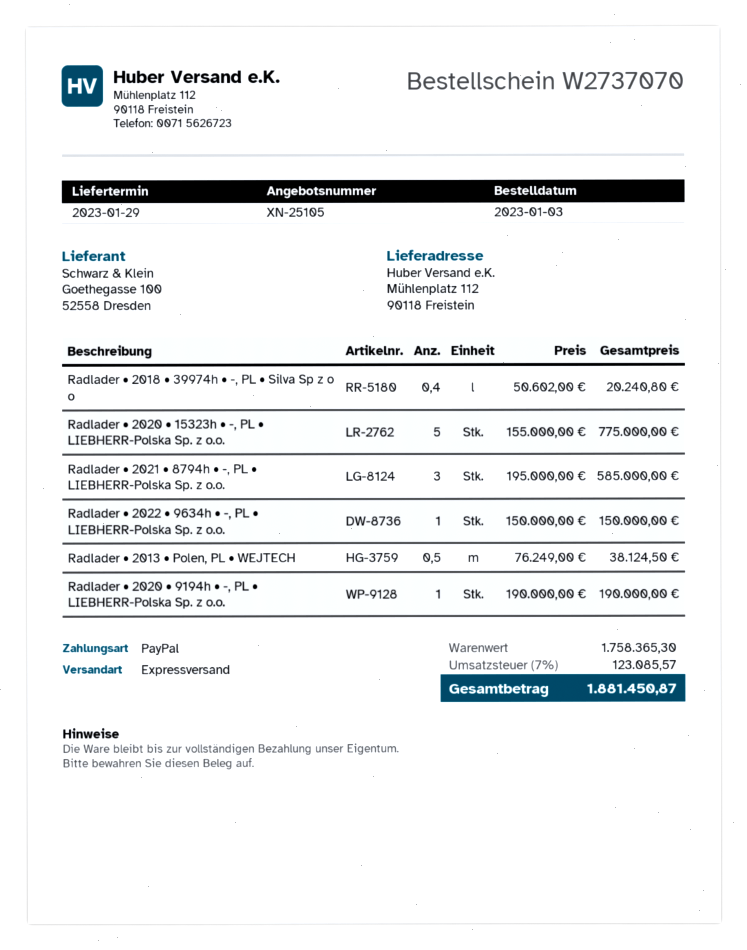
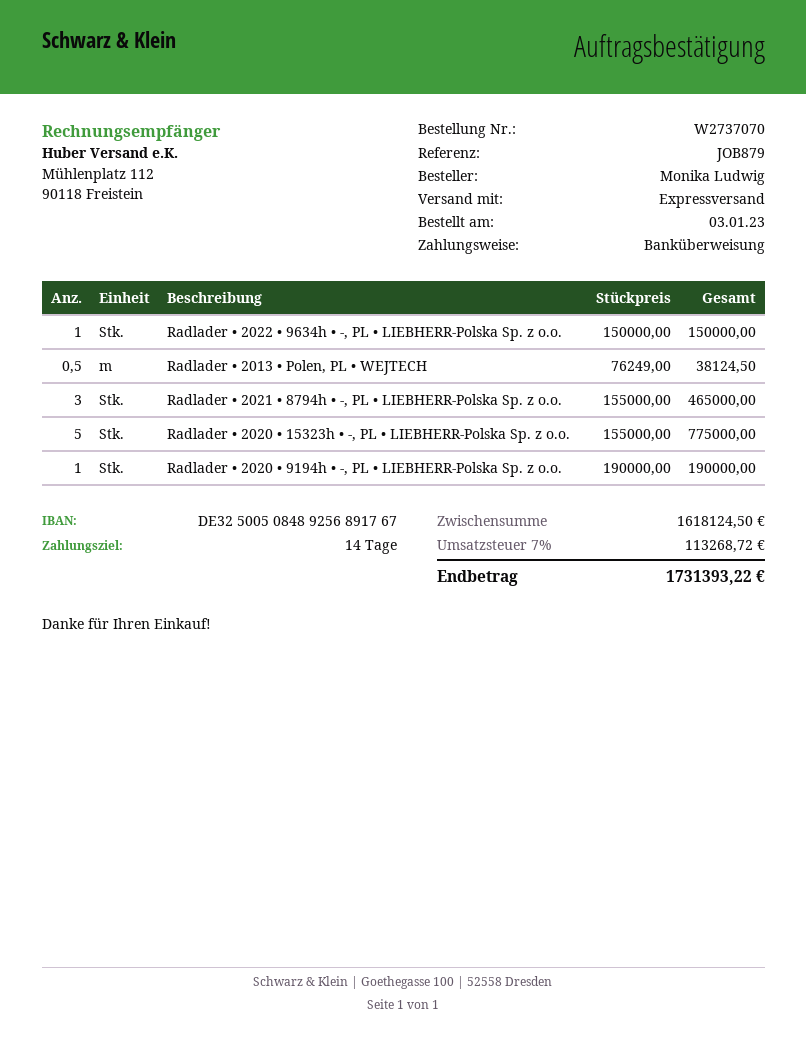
payment method: PayPal -> bank transfer
Radlader • 2018 • 39974h • -, PL • Silva Sp z o o: 0.4 x 50602.00 = 20240.80 -> none
Radlader • 2021 • 8794h • -, PL • LIEBHERR-Polska Sp. z o.o.: 3 x 195000.00 = 585000.00 -> 3 x 155000.00 = 465000.00
subtotal: 1758365.30 -> 1618124.50
tax: 7% = 123085.57 -> 7% = 113268.72
total: 1881450.87 -> 1731393.22

